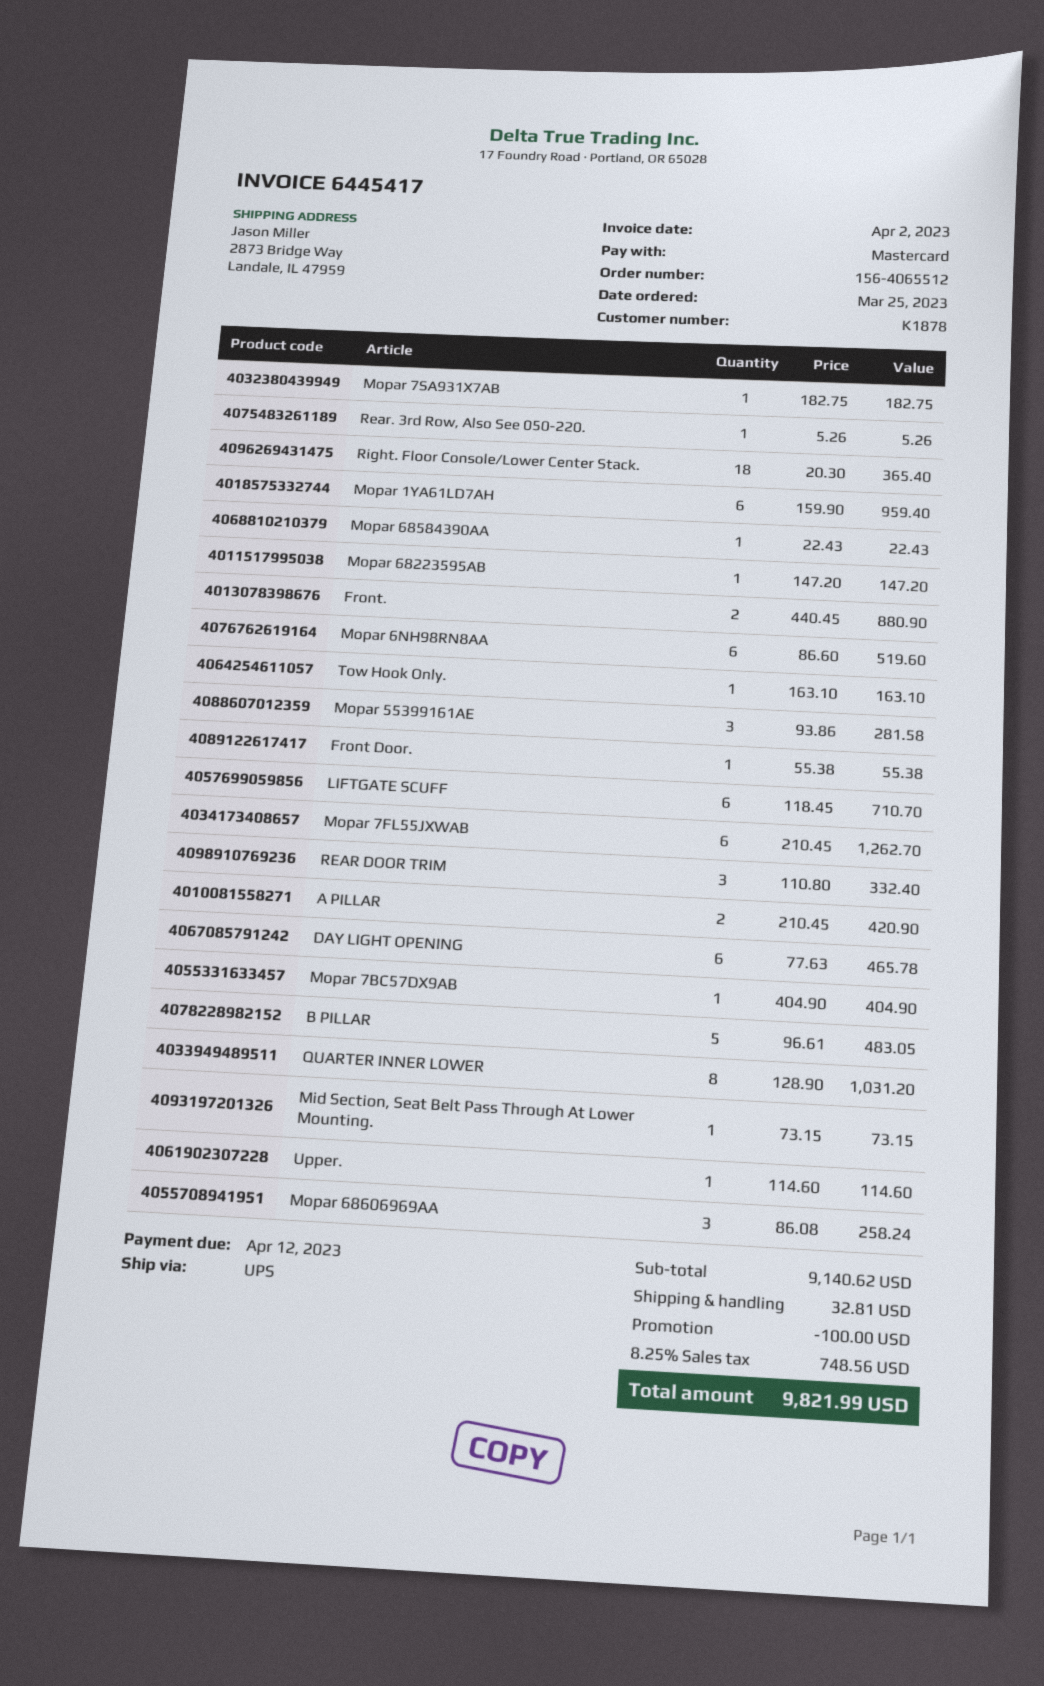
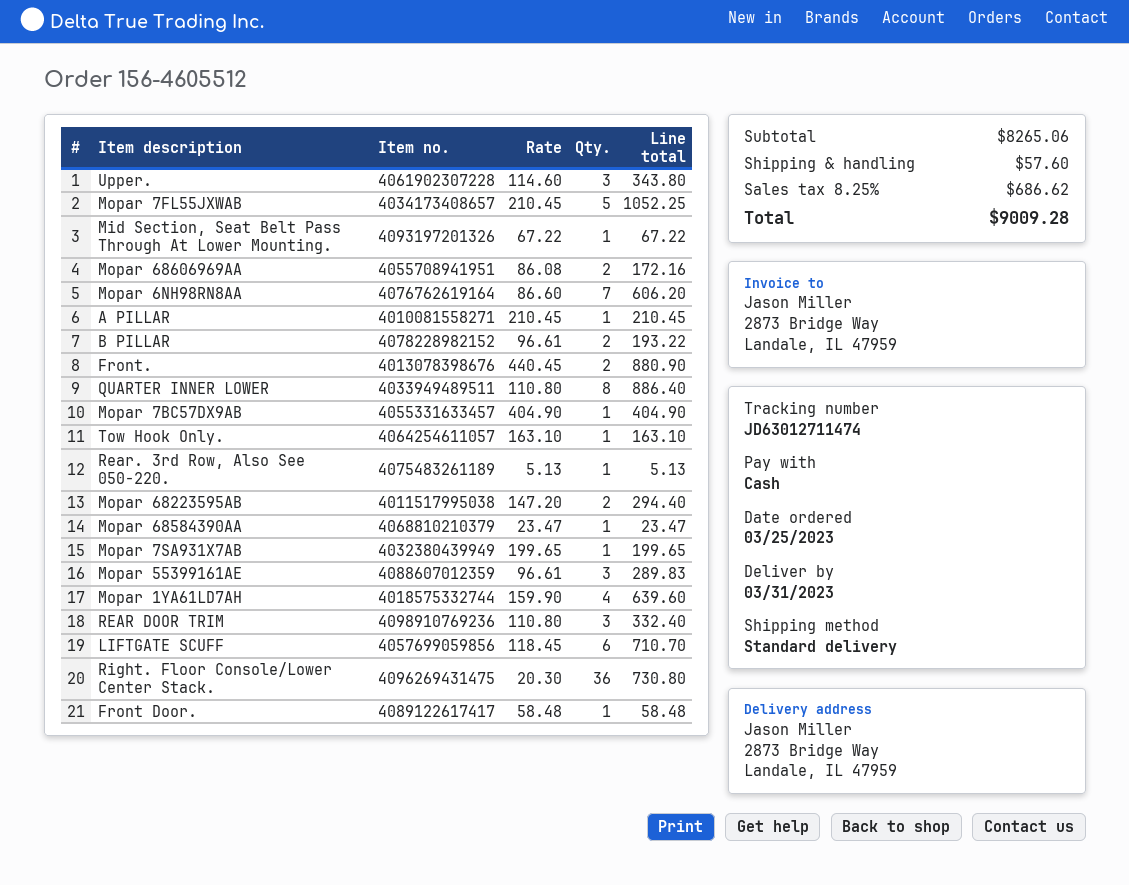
order number: 156-4065512 -> 156-4605512
payment method: Mastercard -> cash
shipping method: UPS -> standard
Mopar 7SA931X7AB: 1 x 182.75 = 182.75 -> 1 x 199.65 = 199.65
Rear. 3rd Row, Also See 050-220.: 1 x 5.26 = 5.26 -> 1 x 5.13 = 5.13
Right. Floor Console/Lower Center Stack.: 18 x 20.30 = 365.40 -> 36 x 20.30 = 730.80
Mopar 1YA61LD7AH: 6 x 159.90 = 959.40 -> 4 x 159.90 = 639.60
Mopar 68584390AA: 1 x 22.43 = 22.43 -> 1 x 23.47 = 23.47
Mopar 68223595AB: 1 x 147.20 = 147.20 -> 2 x 147.20 = 294.40
Mopar 6NH98RN8AA: 6 x 86.60 = 519.60 -> 7 x 86.60 = 606.20
Mopar 55399161AE: 3 x 93.86 = 281.58 -> 3 x 96.61 = 289.83
Front Door.: 1 x 55.38 = 55.38 -> 1 x 58.48 = 58.48
Mopar 7FL55JXWAB: 6 x 210.45 = 1262.70 -> 5 x 210.45 = 1052.25
A PILLAR: 2 x 210.45 = 420.90 -> 1 x 210.45 = 210.45
DAY LIGHT OPENING: 6 x 77.63 = 465.78 -> none
B PILLAR: 5 x 96.61 = 483.05 -> 2 x 96.61 = 193.22
QUARTER INNER LOWER: 8 x 128.90 = 1031.20 -> 8 x 110.80 = 886.40
Mid Section, Seat Belt Pass Through At Lower Mounting.: 1 x 73.15 = 73.15 -> 1 x 67.22 = 67.22
Upper.: 1 x 114.60 = 114.60 -> 3 x 114.60 = 343.80
Mopar 68606969AA: 3 x 86.08 = 258.24 -> 2 x 86.08 = 172.16
subtotal: 9140.62 -> 8265.06
discount: 100.00 -> none
shipping: 32.81 -> 57.60
tax: 8.25% = 748.56 -> 8.25% = 686.62
total: 9821.99 -> 9009.28

